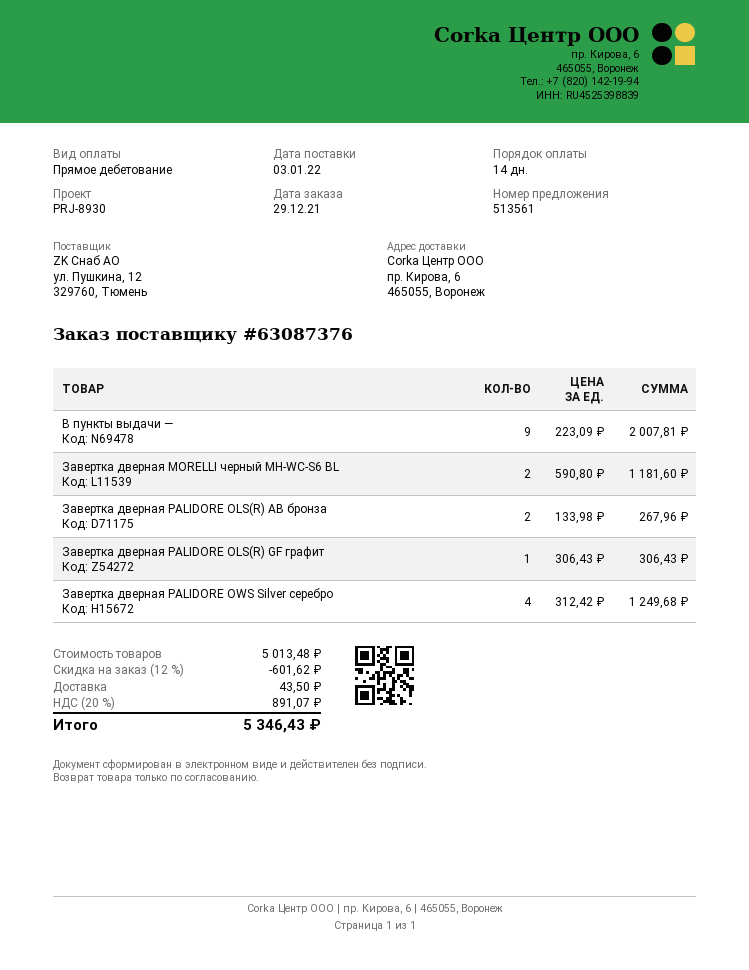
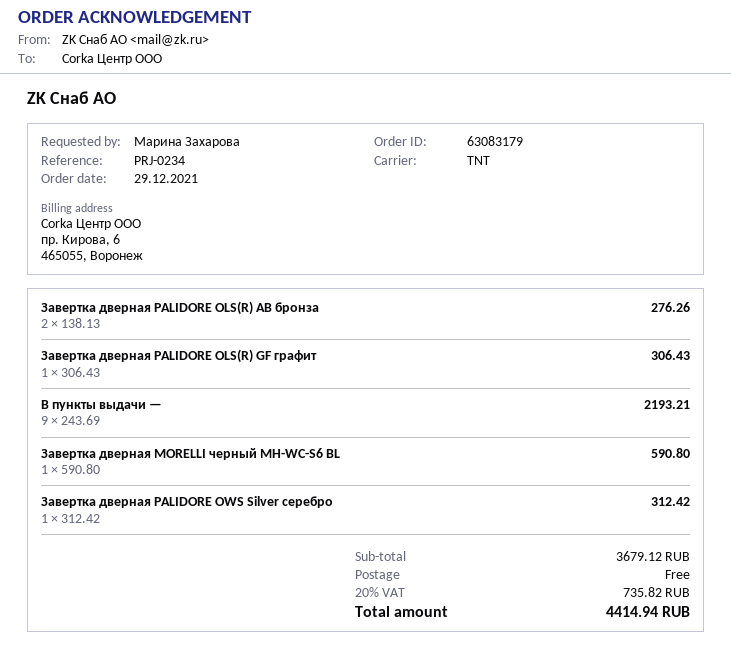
order number: 63087376 -> 63083179
reference: PRJ-8930 -> PRJ-0234
В пункты выдачи —: 9 x 223.09 = 2007.81 -> 9 x 243.69 = 2193.21
Завертка дверная MORELLI черный MH-WC-S6 BL: 2 x 590.80 = 1181.60 -> 1 x 590.80 = 590.80
Завертка дверная PALIDORE OLS(R) AB бронза: 2 x 133.98 = 267.96 -> 2 x 138.13 = 276.26
Завертка дверная PALIDORE OWS Silver серебро: 4 x 312.42 = 1249.68 -> 1 x 312.42 = 312.42
subtotal: 5013.48 -> 3679.12
discount: 12% = 601.62 -> none
shipping: 43.50 -> 0.00
tax: 20% = 891.07 -> 20% = 735.82
total: 5346.43 -> 4414.94

